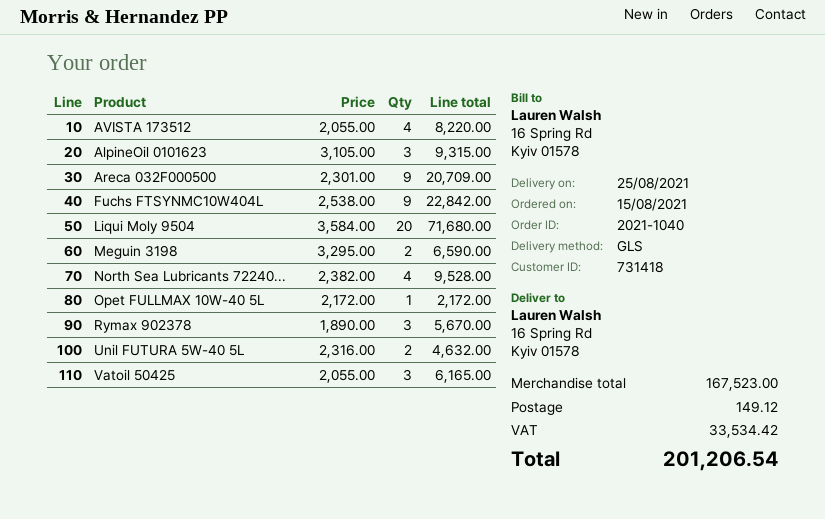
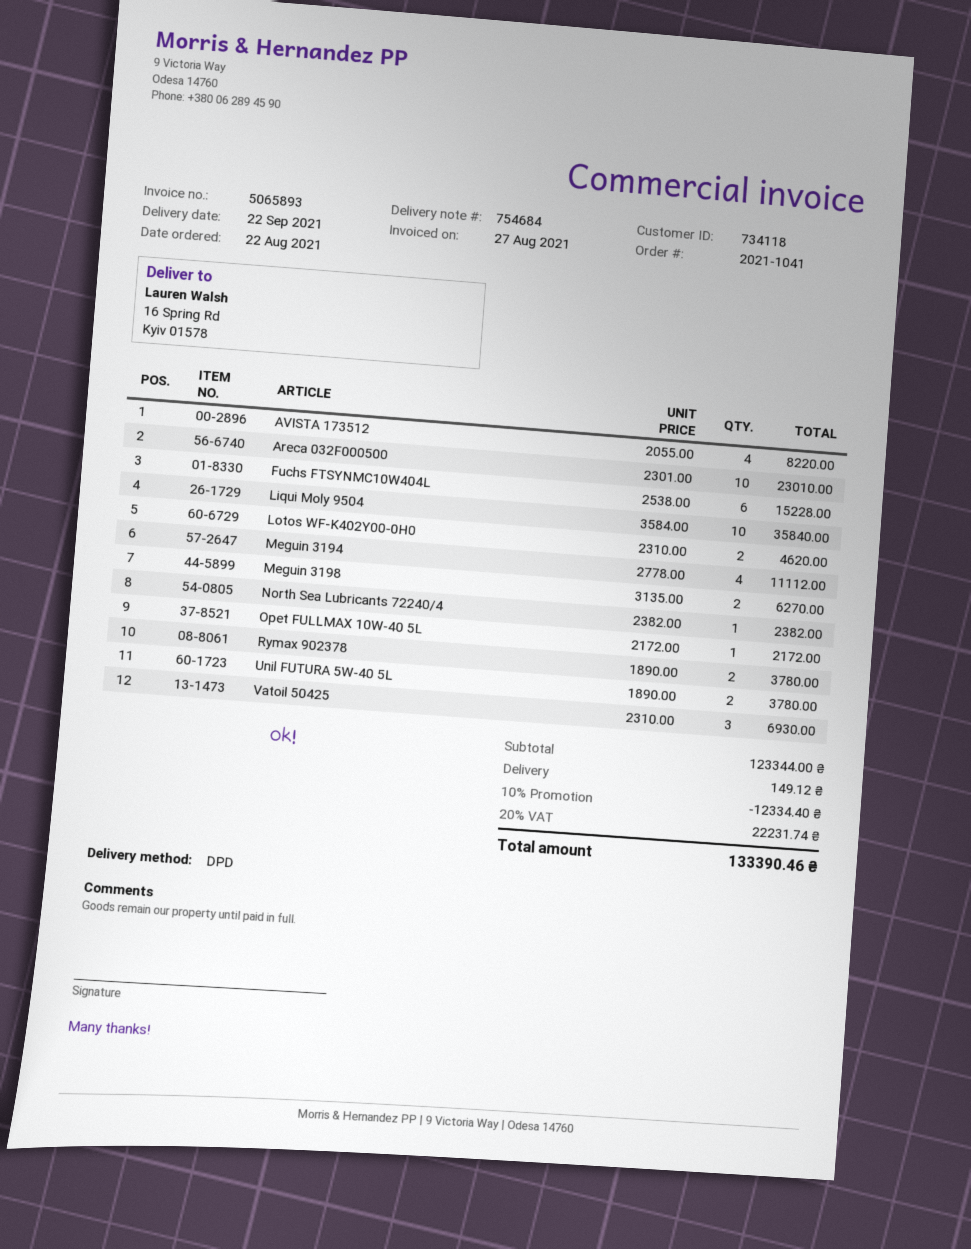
order number: 2021-1040 -> 2021-1041
order date: 2021-08-15 -> 2021-08-22
delivery date: 2021-08-25 -> 2021-09-22
customer number: 731418 -> 734118
shipping method: GLS -> DPD
AlpineOil 0101623: 3 x 3105.00 = 9315.00 -> none
Areca 032F000500: 9 x 2301.00 = 20709.00 -> 10 x 2301.00 = 23010.00
Fuchs FTSYNMC10W404L: 9 x 2538.00 = 22842.00 -> 6 x 2538.00 = 15228.00
Liqui Moly 9504: 20 x 3584.00 = 71680.00 -> 10 x 3584.00 = 35840.00
Meguin 3198: 2 x 3295.00 = 6590.00 -> 2 x 3135.00 = 6270.00
North Sea Lubricants 72240...: 4 x 2382.00 = 9528.00 -> 1 x 2382.00 = 2382.00
Rymax 902378: 3 x 1890.00 = 5670.00 -> 2 x 1890.00 = 3780.00
Unil FUTURA 5W-40 5L: 2 x 2316.00 = 4632.00 -> 2 x 1890.00 = 3780.00
Vatoil 50425: 3 x 2055.00 = 6165.00 -> 3 x 2310.00 = 6930.00
Lotos WF-K402Y00-0H0: none -> 2 x 2310.00 = 4620.00
Meguin 3194: none -> 4 x 2778.00 = 11112.00
subtotal: 167523.00 -> 123344.00
discount: none -> 10% = 12334.40
tax: 33534.42 -> 22231.74
total: 201206.54 -> 133390.46

